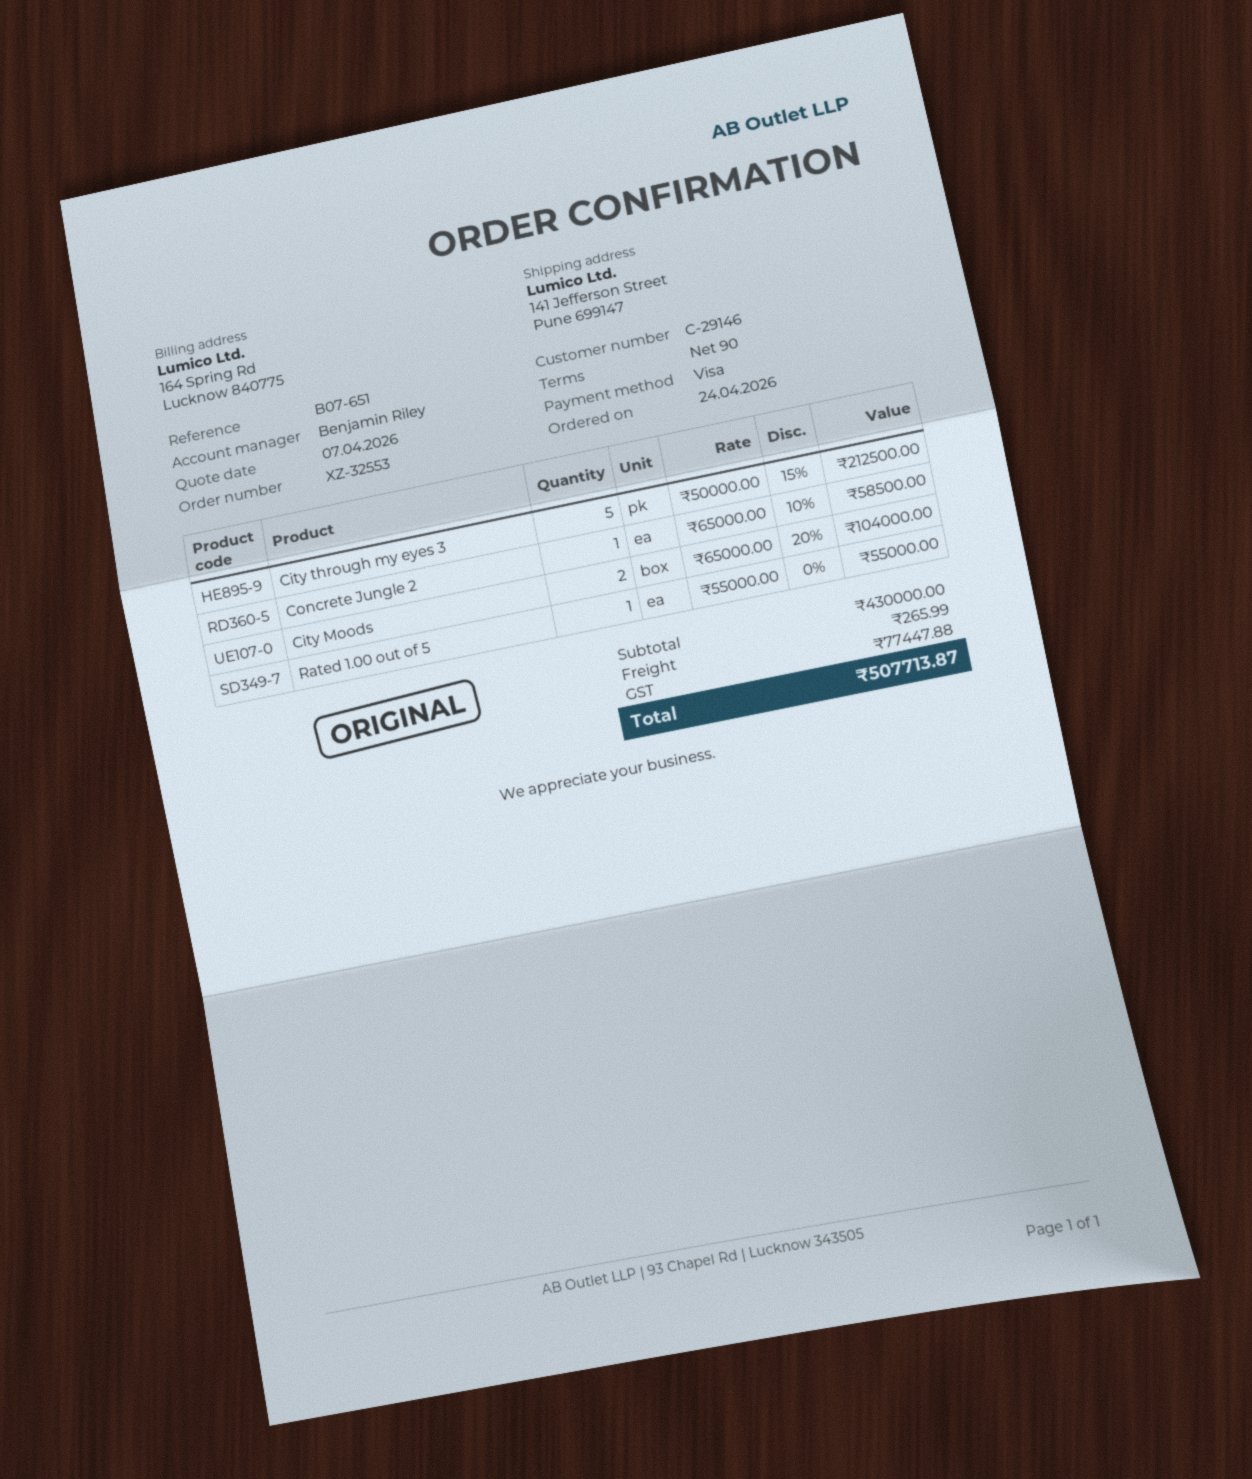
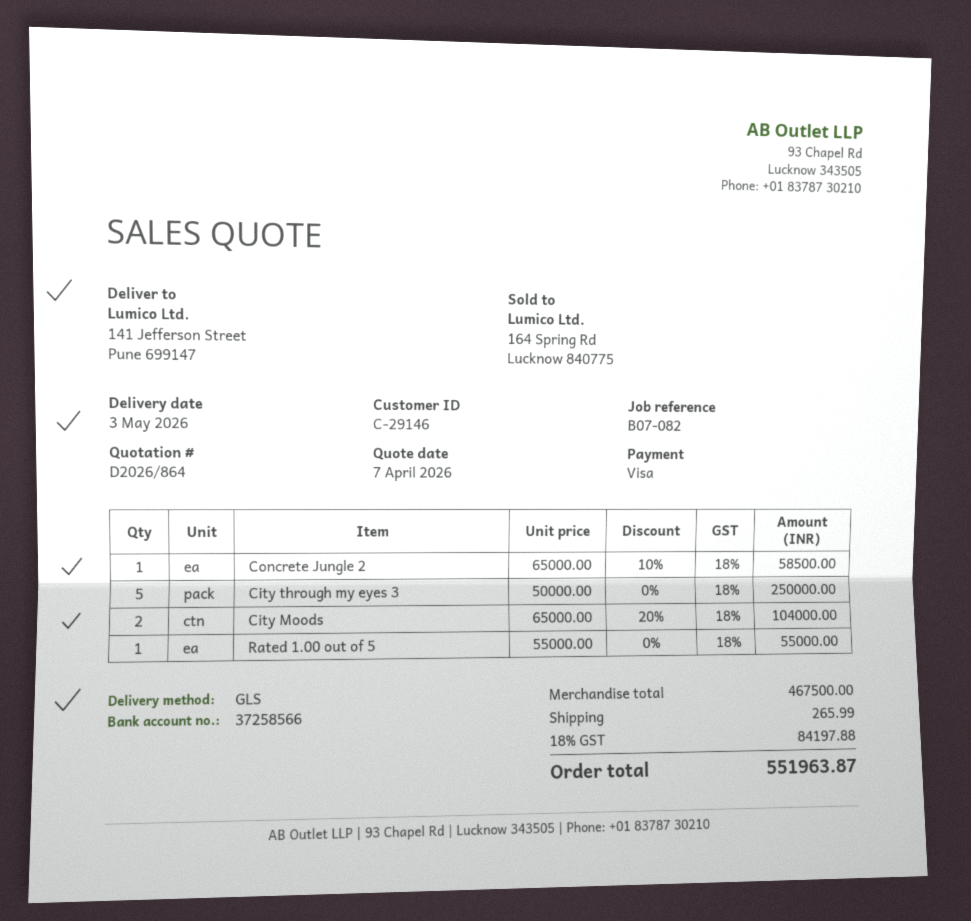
reference: B07-651 -> B07-082
City through my eyes 3: 5 x 50000.00 - 15% = 212500.00 -> 5 x 50000.00 = 250000.00
subtotal: 430000.00 -> 467500.00
tax: 77447.88 -> 84197.88
total: 507713.87 -> 551963.87

